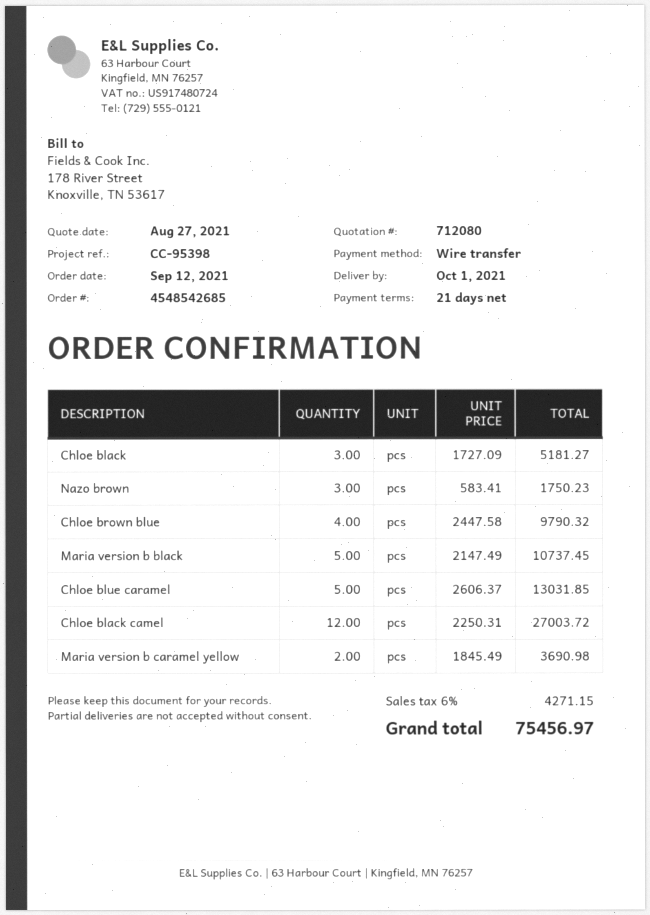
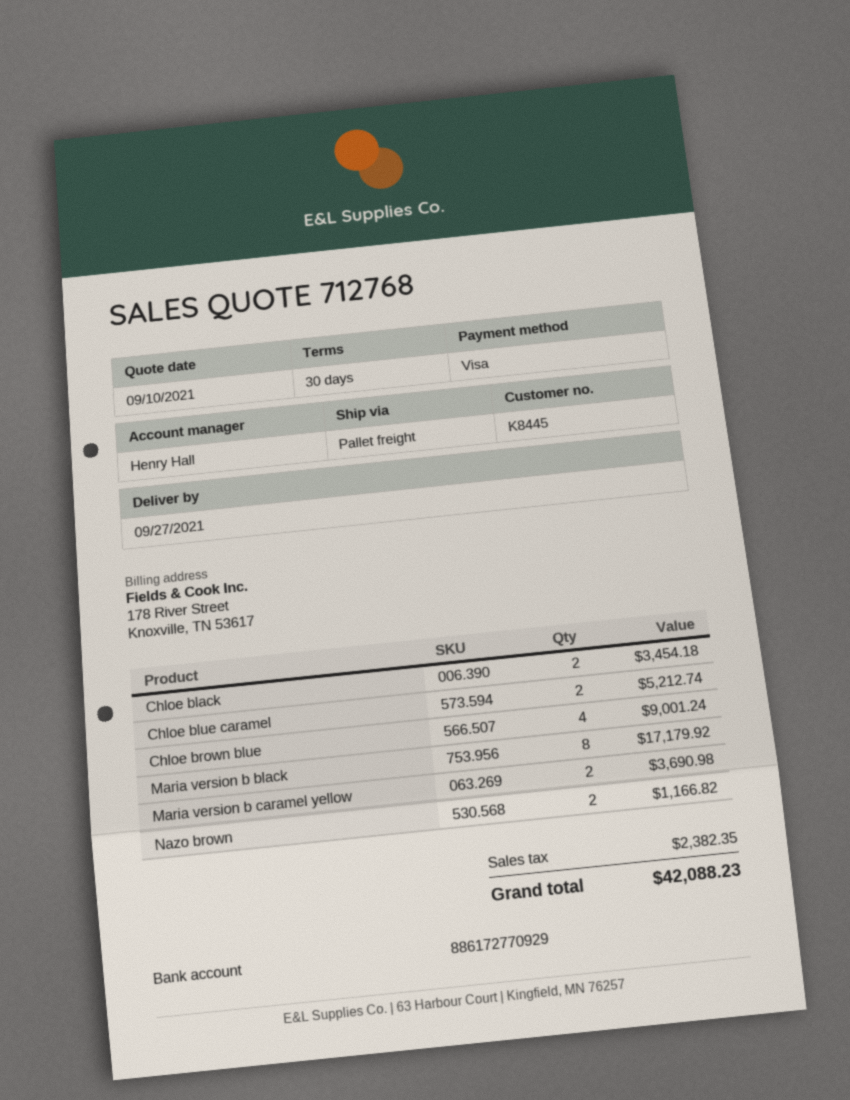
quote number: 712080 -> 712768
quote date: 2021-08-27 -> 2021-09-10
delivery date: 2021-10-01 -> 2021-09-27
payment terms: 21 days -> 30 days
payment method: bank transfer -> Visa
Chloe black: 3 for 5181.27 -> 2 for 3454.18
Nazo brown: 3 for 1750.23 -> 2 for 1166.82
Chloe brown blue: 4 for 9790.32 -> 4 for 9001.24
Maria version b black: 5 for 10737.45 -> 8 for 17179.92
Chloe blue caramel: 5 for 13031.85 -> 2 for 5212.74
Chloe black camel: 12 for 27003.72 -> none
tax: 4271.15 -> 2382.35
total: 75456.97 -> 42088.23

